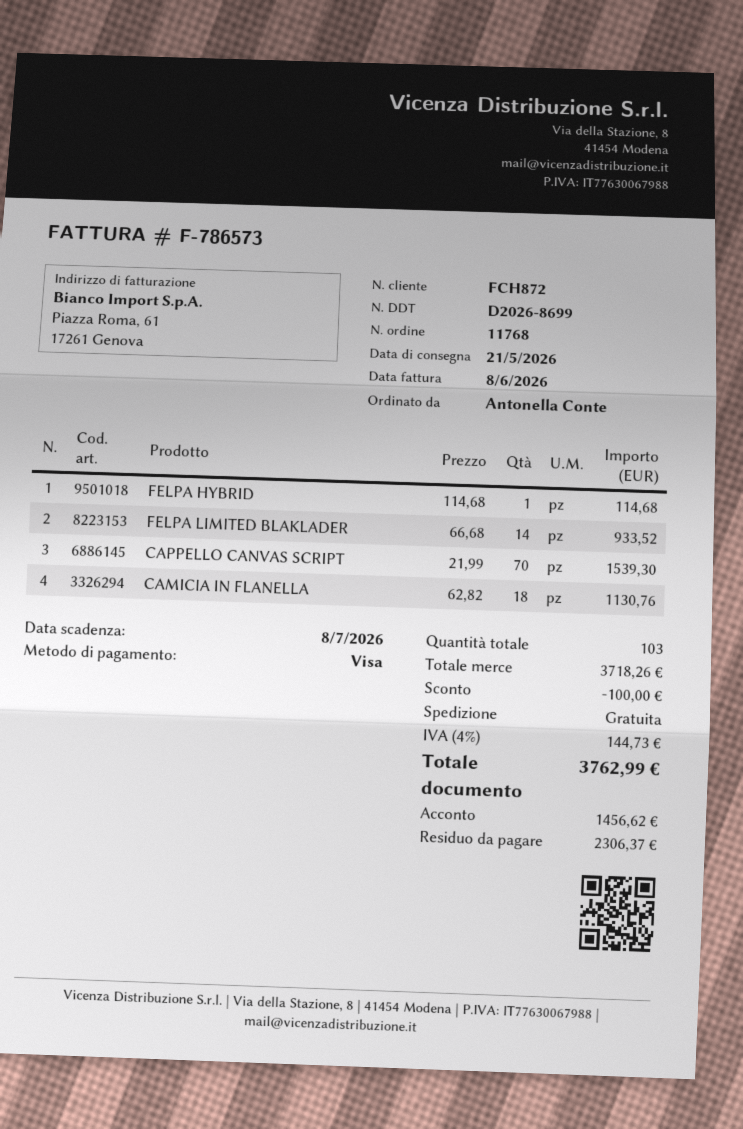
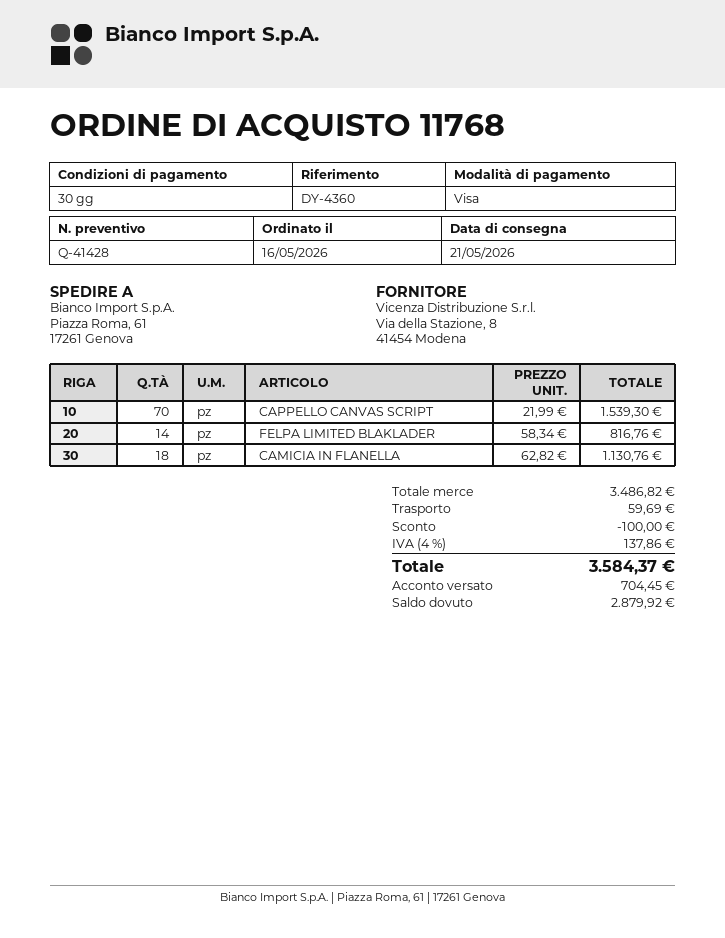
FELPA HYBRID: 1 x 114.68 = 114.68 -> none
FELPA LIMITED BLAKLADER: 14 x 66.68 = 933.52 -> 14 x 58.34 = 816.76
subtotal: 3718.26 -> 3486.82
shipping: 0.00 -> 59.69
tax: 4% = 144.73 -> 4% = 137.86
total: 3762.99 -> 3584.37
deposit: 1456.62 -> 704.45
balance: 2306.37 -> 2879.92

